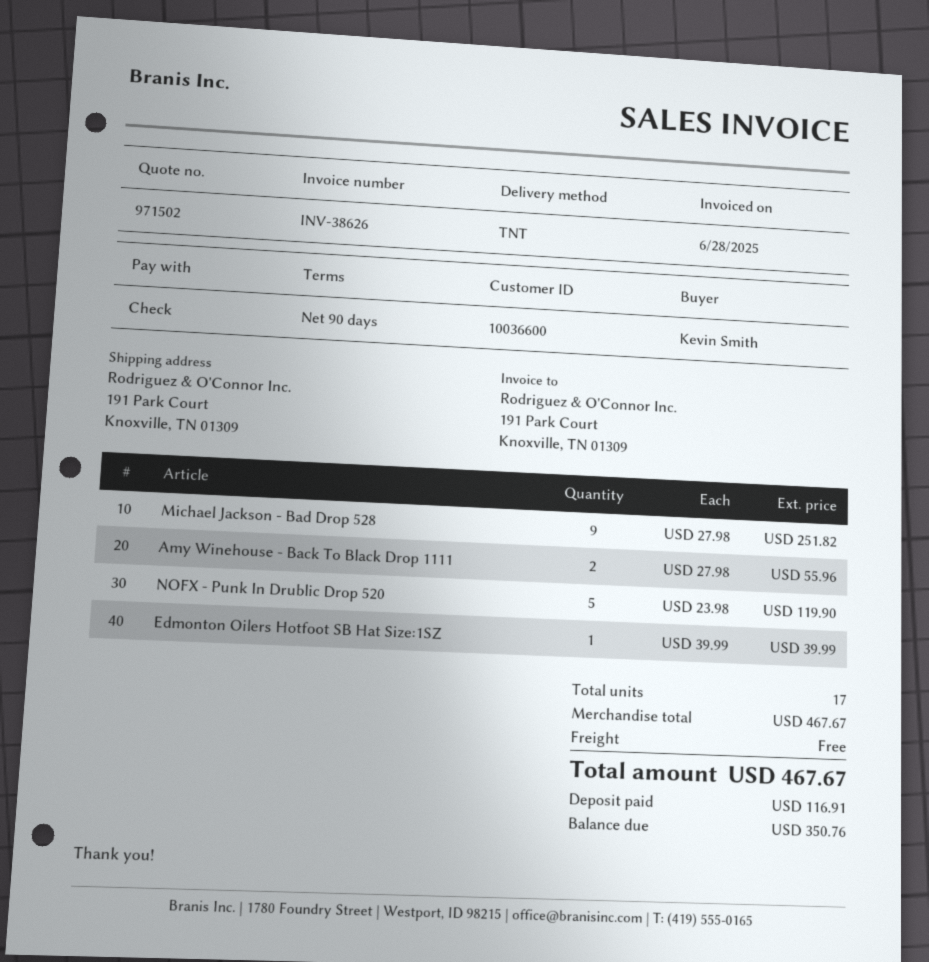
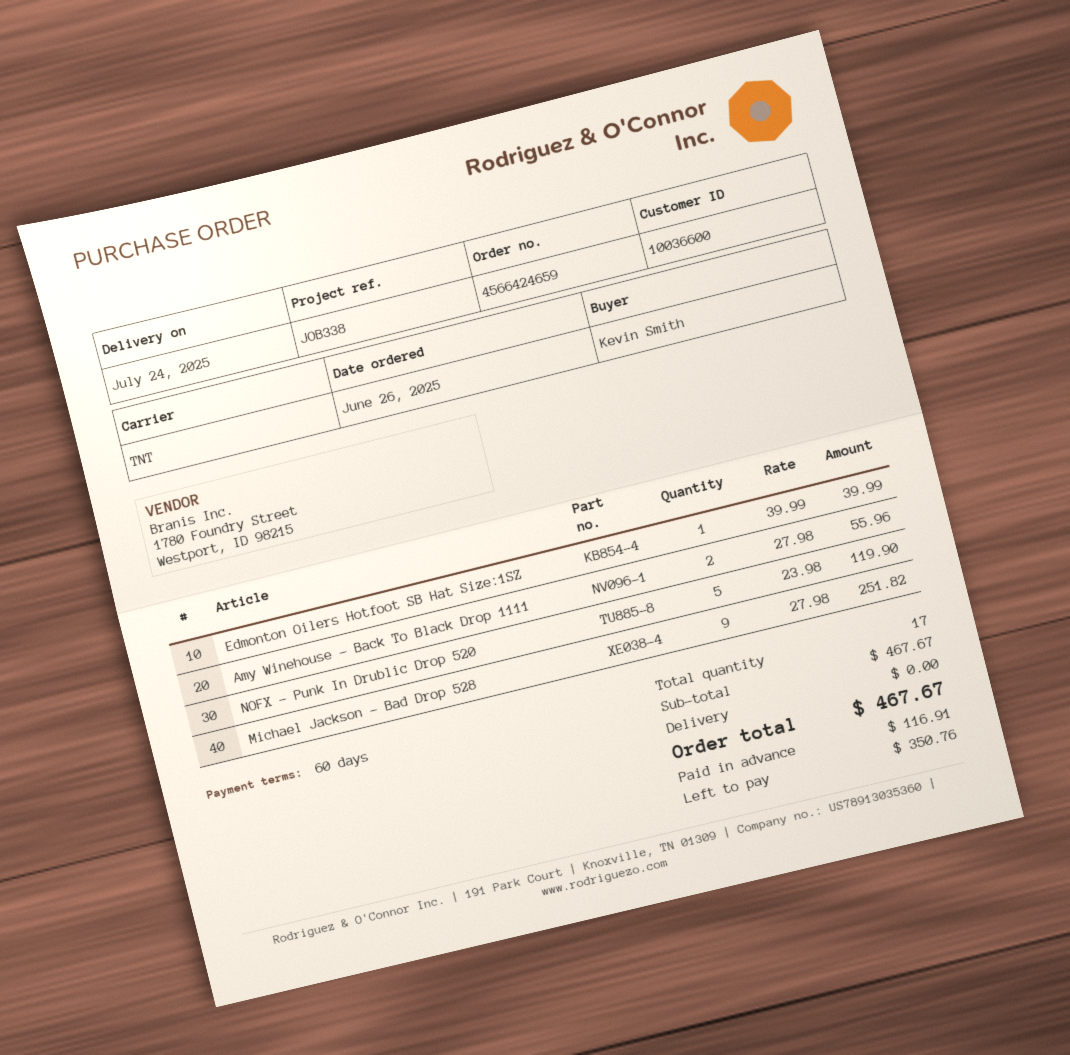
payment terms: 90 days -> 60 days

